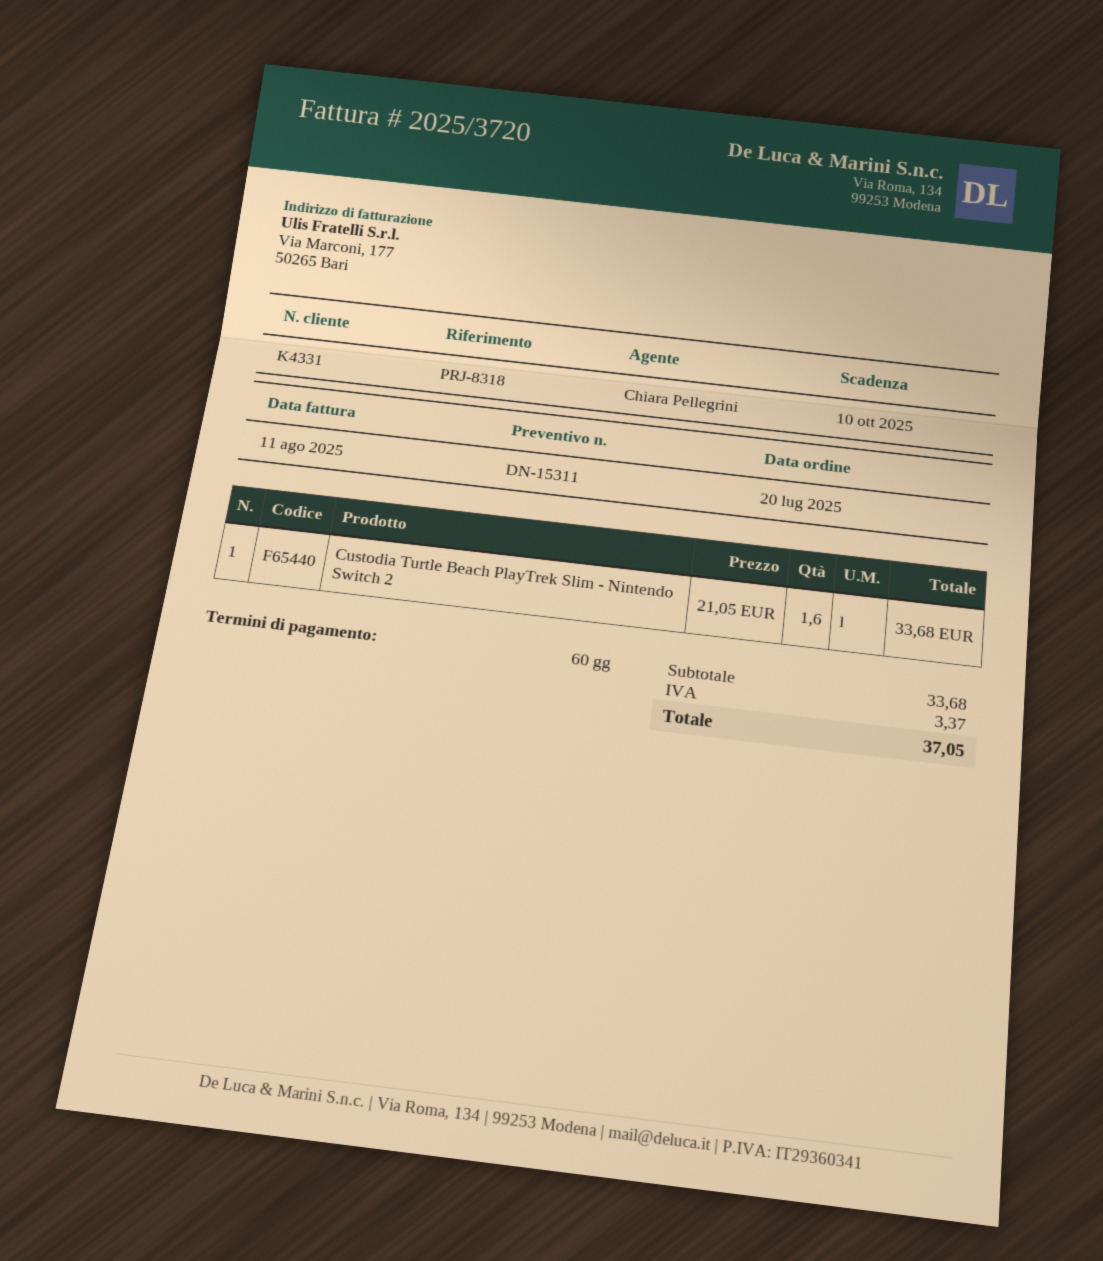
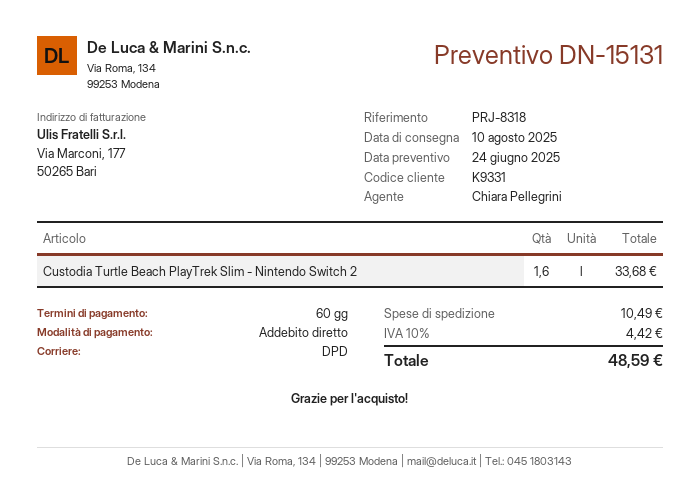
quote number: DN-15311 -> DN-15131
customer number: K4331 -> K9331
shipping: none -> 10.49
tax: 3.37 -> 4.42
total: 37.05 -> 48.59

